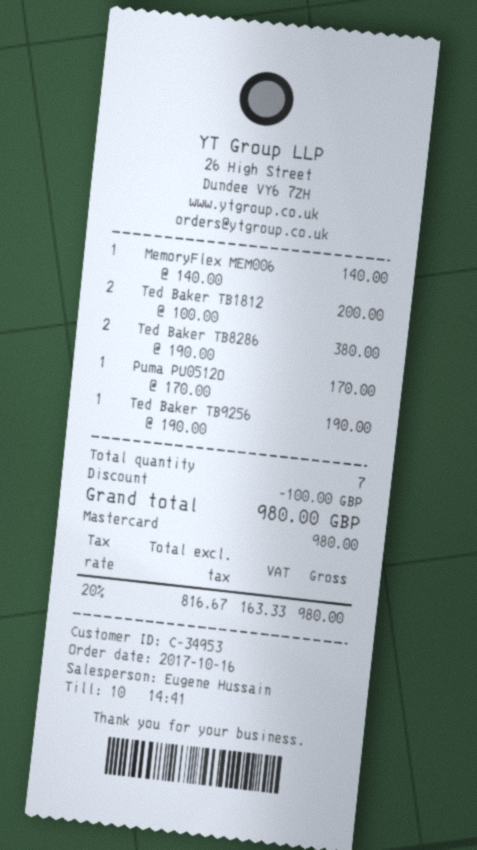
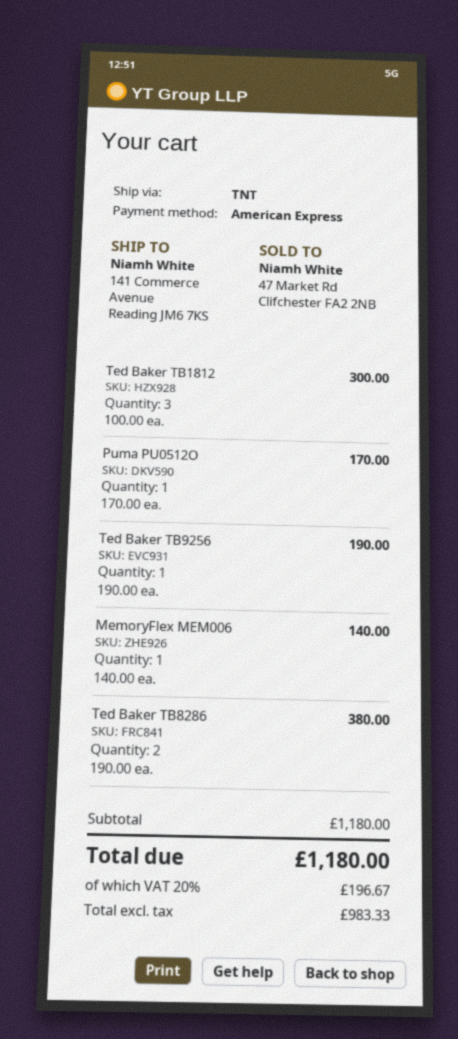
payment method: Mastercard -> American Express
Ted Baker TB1812: 2 x 100.00 = 200.00 -> 3 x 100.00 = 300.00
discount: 100.00 -> none
net: 816.67 -> 983.33
tax: 20% = 163.33 -> 20% = 196.67
total: 980.00 -> 1180.00

